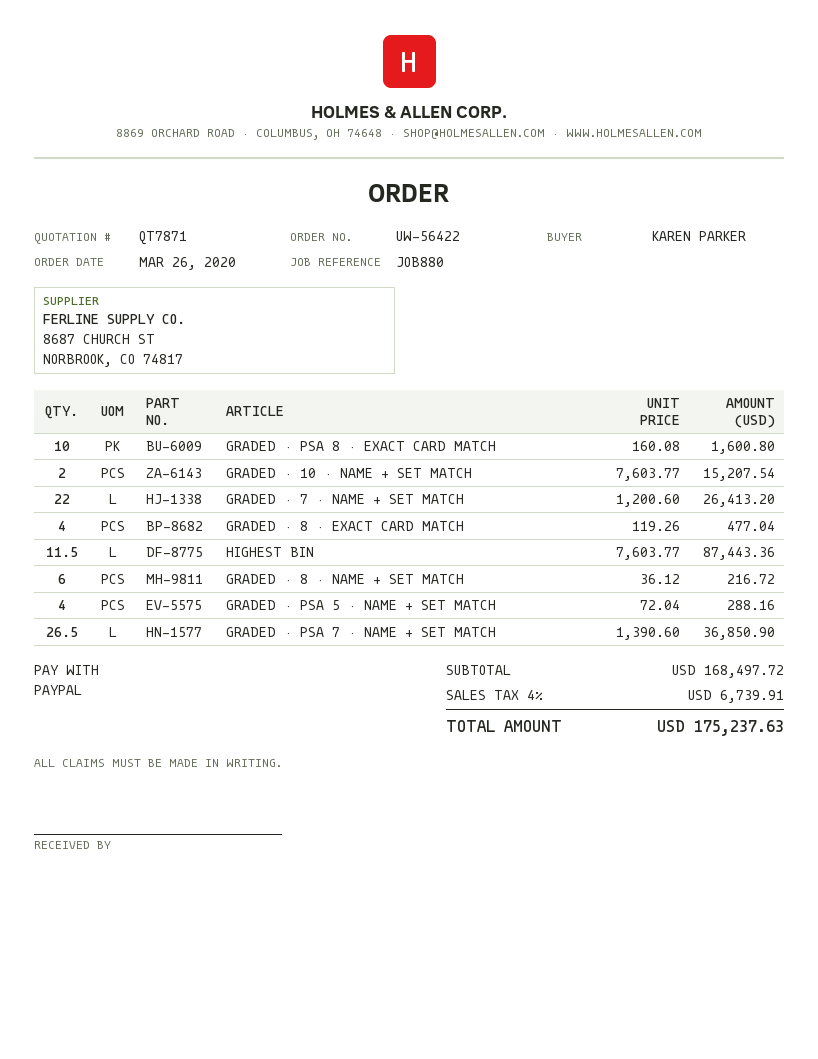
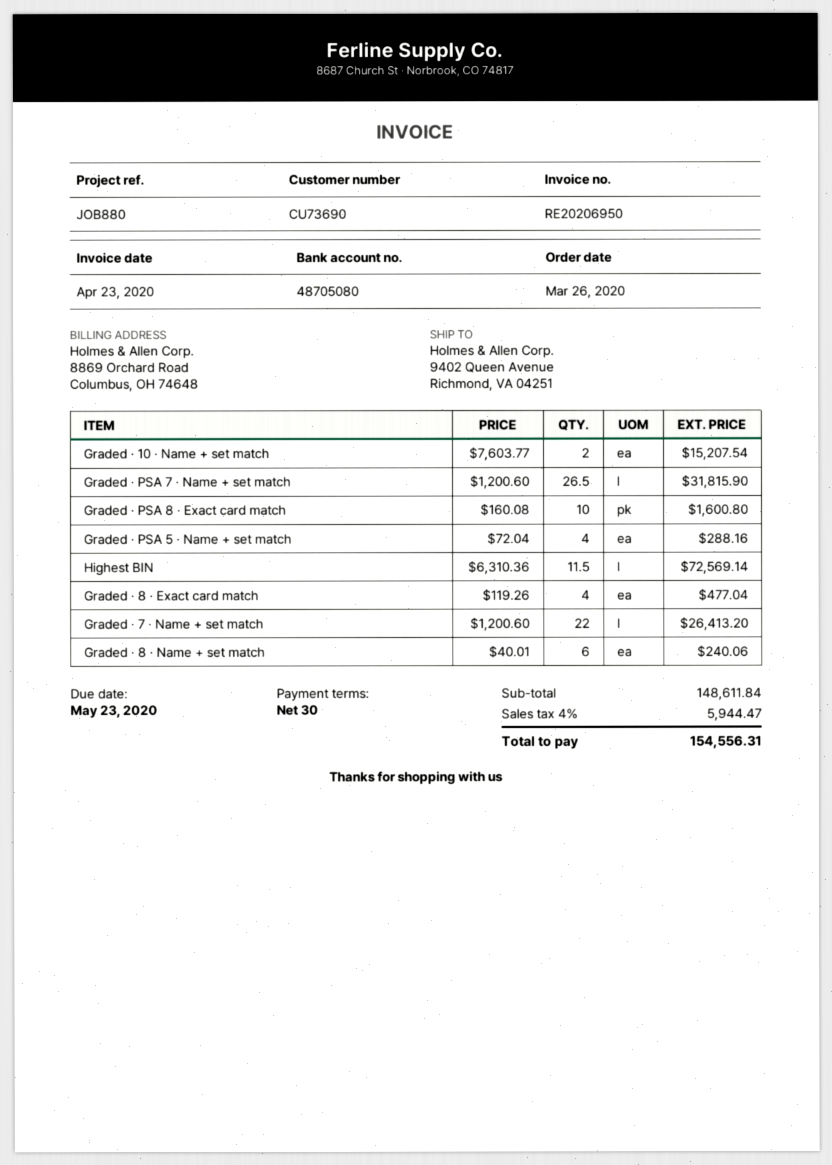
HIGHEST BIN: 11.5 x 7603.77 = 87443.36 -> 11.5 x 6310.36 = 72569.14
GRADED · 8 · NAME + SET MATCH: 6 x 36.12 = 216.72 -> 6 x 40.01 = 240.06
GRADED · PSA 7 · NAME + SET MATCH: 26.5 x 1390.60 = 36850.90 -> 26.5 x 1200.60 = 31815.90
subtotal: 168497.72 -> 148611.84
tax: 4% = 6739.91 -> 4% = 5944.47
total: 175237.63 -> 154556.31

